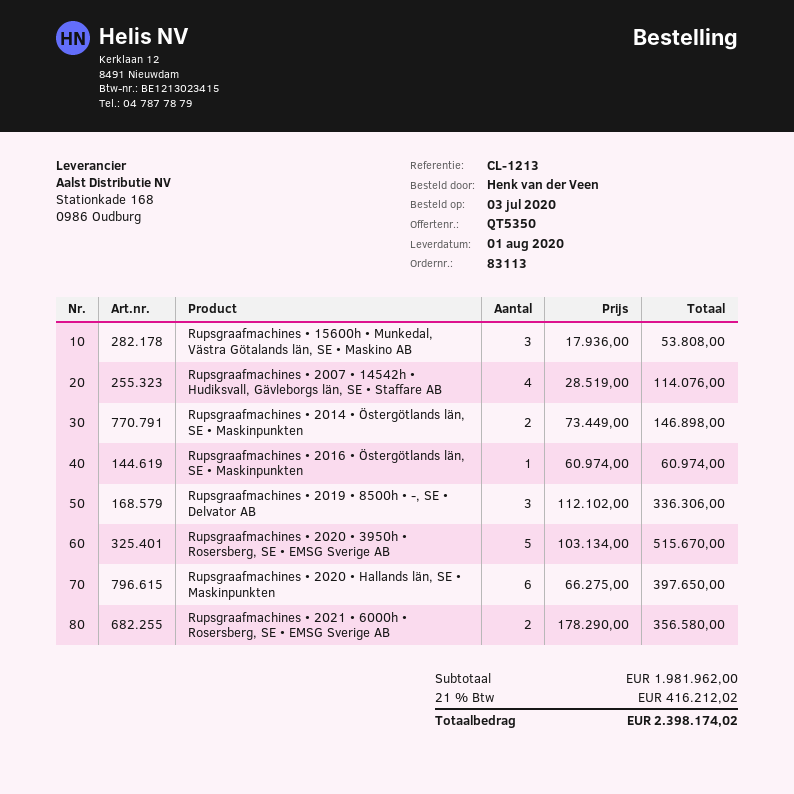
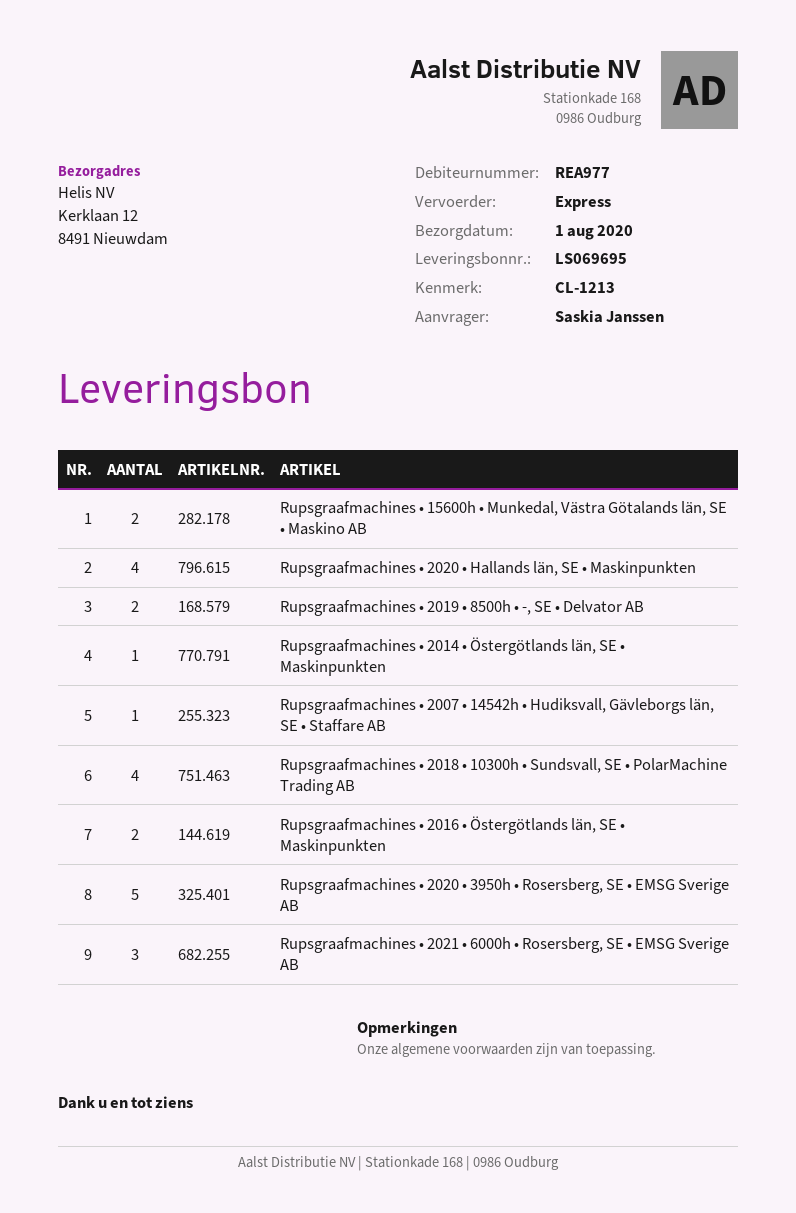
ordered by: Henk van der Veen -> Saskia Janssen
Rupsgraafmachines • 15600h • Munkedal, Västra Götalands län, SE • Maskino AB: 3 -> 2
Rupsgraafmachines • 2007 • 14542h • Hudiksvall, Gävleborgs län, SE • Staffare AB: 4 -> 1
Rupsgraafmachines • 2014 • Östergötlands län, SE • Maskinpunkten: 2 -> 1
Rupsgraafmachines • 2016 • Östergötlands län, SE • Maskinpunkten: 1 -> 2
Rupsgraafmachines • 2019 • 8500h • -, SE • Delvator AB: 3 -> 2
Rupsgraafmachines • 2020 • Hallands län, SE • Maskinpunkten: 6 -> 4
Rupsgraafmachines • 2021 • 6000h • Rosersberg, SE • EMSG Sverige AB: 2 -> 3
Rupsgraafmachines • 2018 • 10300h • Sundsvall, SE • PolarMachine Trading AB: none -> 4

